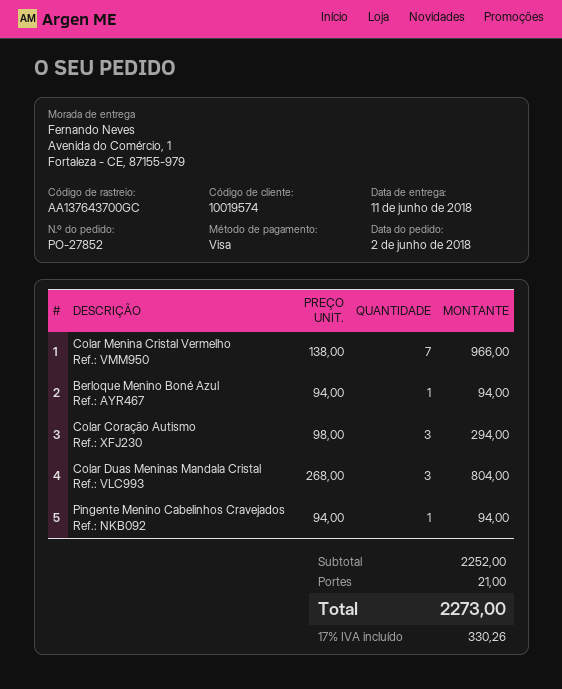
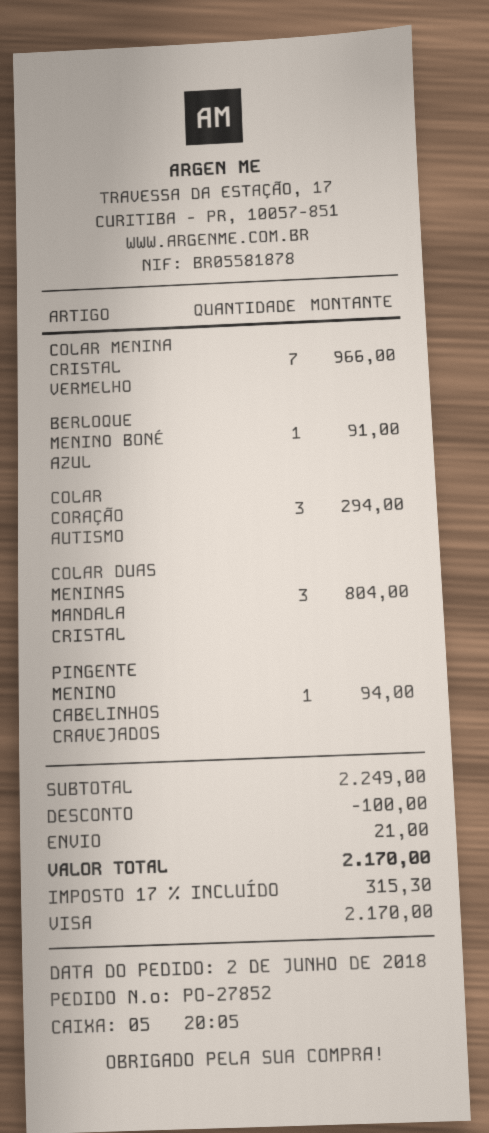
Berloque Menino Boné Azul: 1 for 94.00 -> 1 for 91.00
subtotal: 2252.00 -> 2249.00
discount: none -> 100.00
tax: 17% = 330.26 -> 17% = 315.30
total: 2273.00 -> 2170.00

